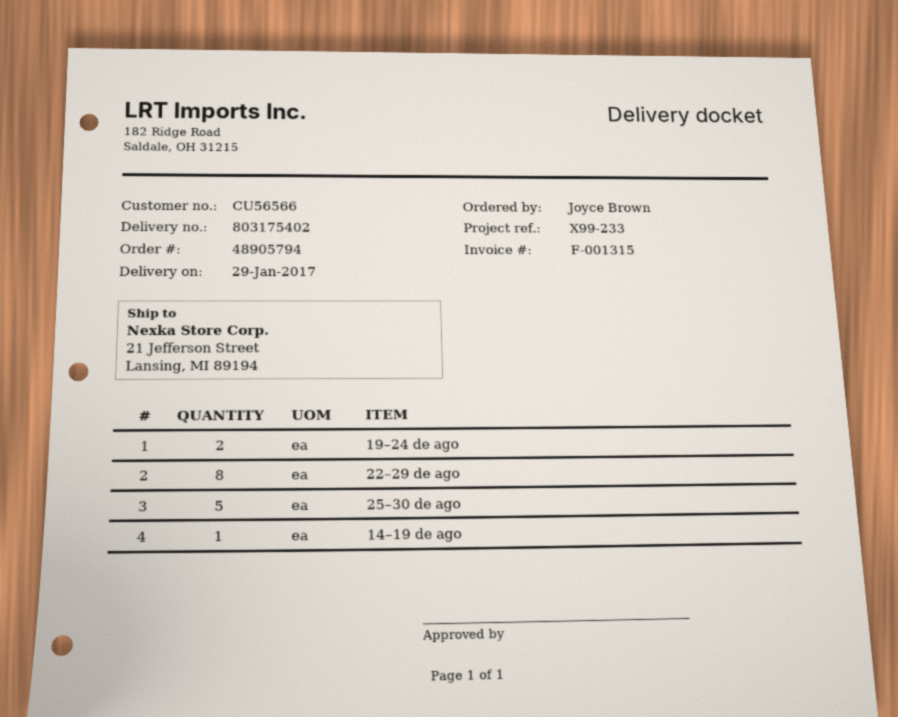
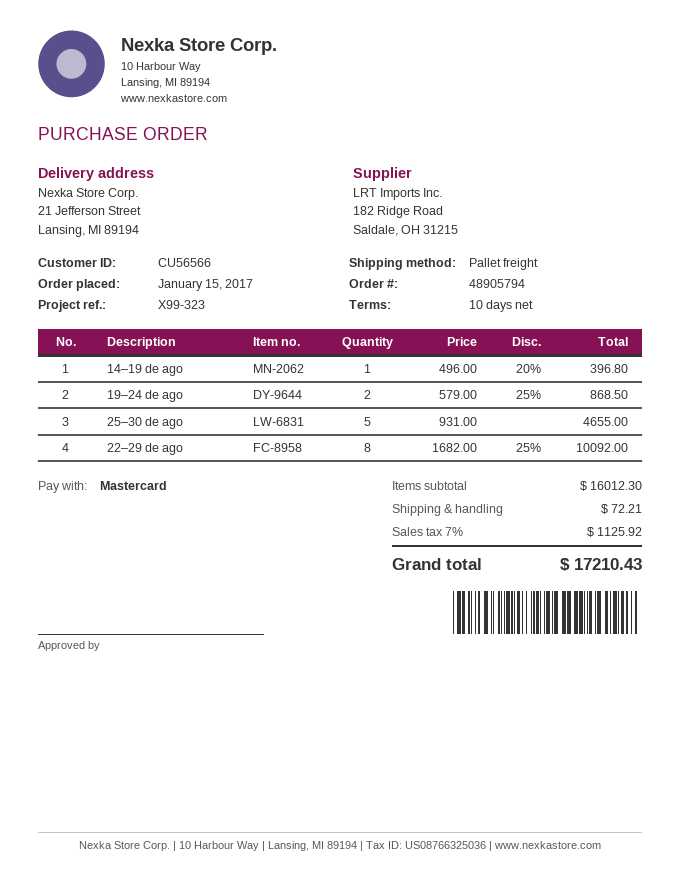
reference: X99-233 -> X99-323

